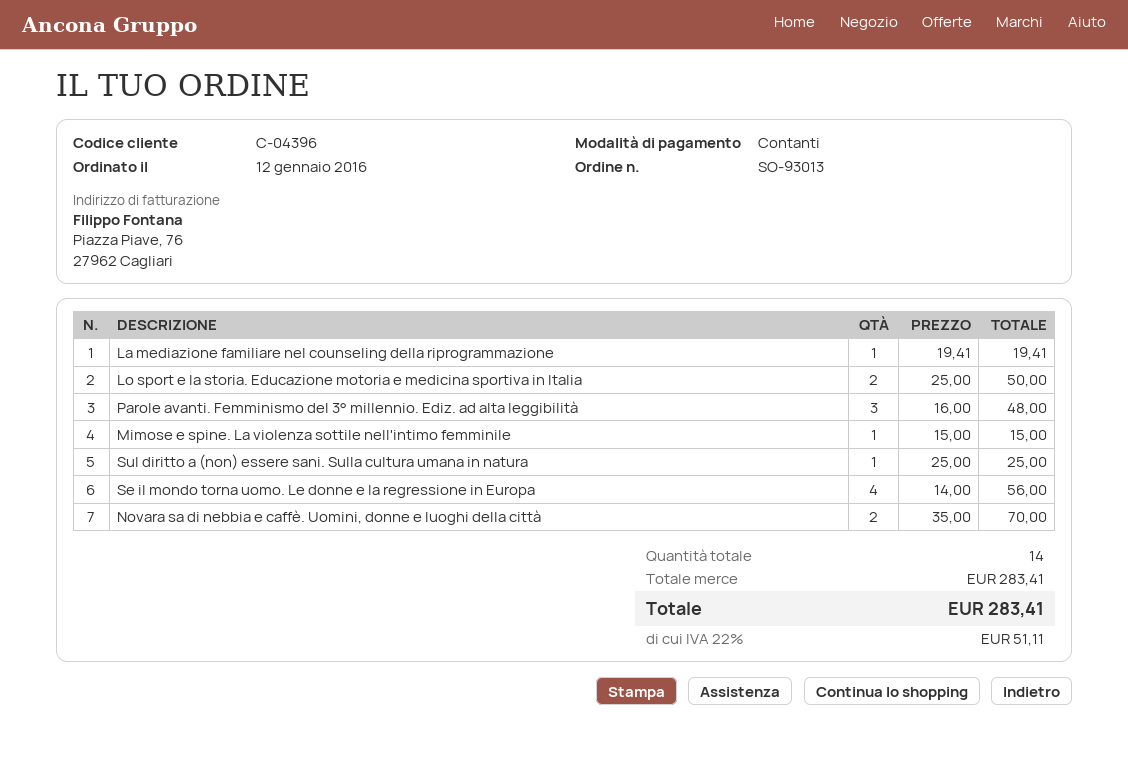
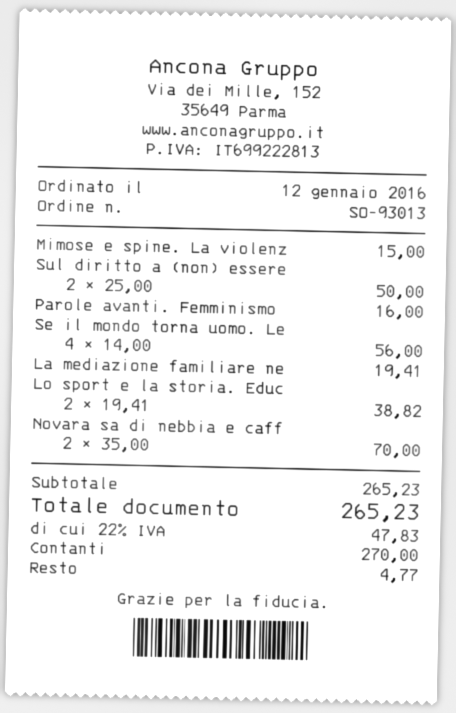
Lo sport e la storia. Educazione motoria e medicina sportiva in Italia: 2 x 25.00 = 50.00 -> 2 x 19.41 = 38.82
Parole avanti. Femminismo del 3° millennio. Ediz. ad alta leggibilità: 3 x 16.00 = 48.00 -> 1 x 16.00 = 16.00
Sul diritto a (non) essere sani. Sulla cultura umana in natura: 1 x 25.00 = 25.00 -> 2 x 25.00 = 50.00
subtotal: 283.41 -> 265.23
tax: 22% = 51.11 -> 22% = 47.83
total: 283.41 -> 265.23

